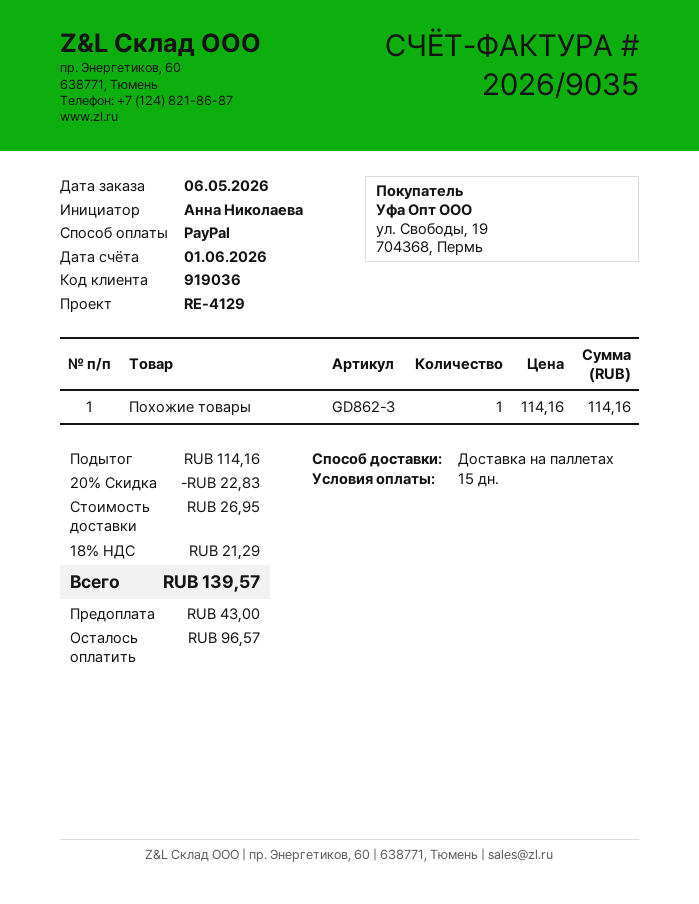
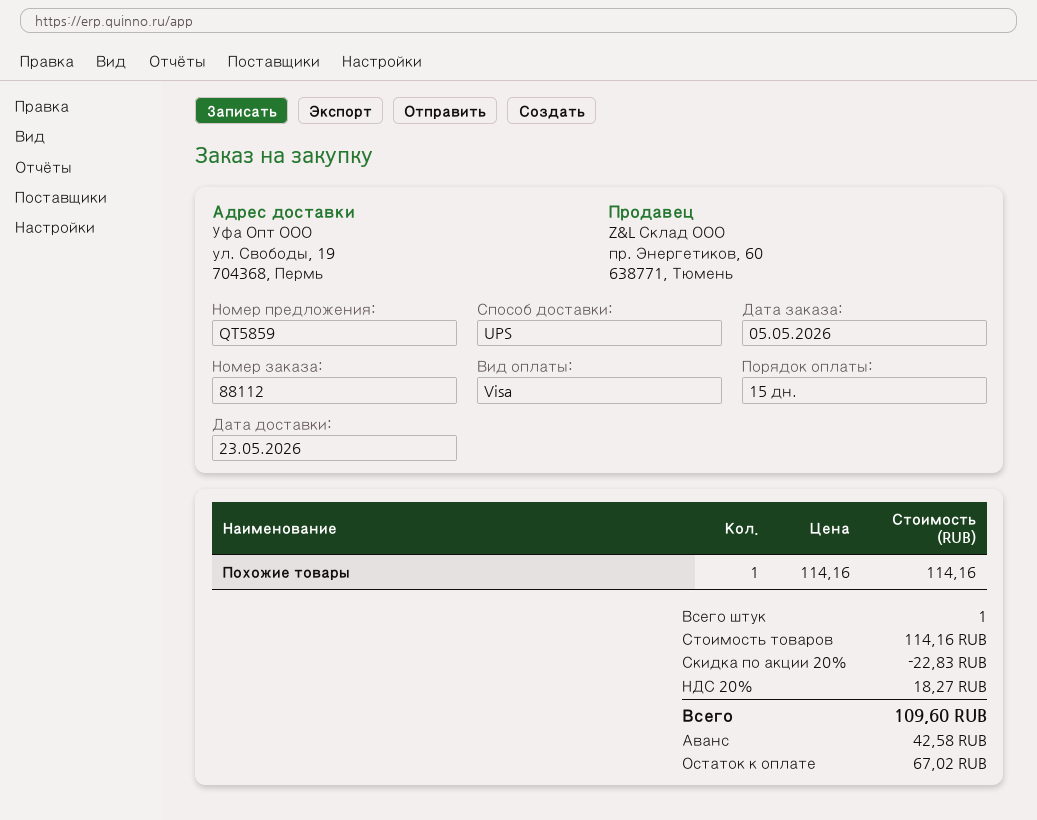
order date: 2026-05-06 -> 2026-05-05
payment method: PayPal -> Visa
shipping method: pallet freight -> UPS
shipping: 26.95 -> none
tax: 18% = 21.29 -> 20% = 18.27
total: 139.57 -> 109.60
deposit: 43.00 -> 42.58
balance: 96.57 -> 67.02

